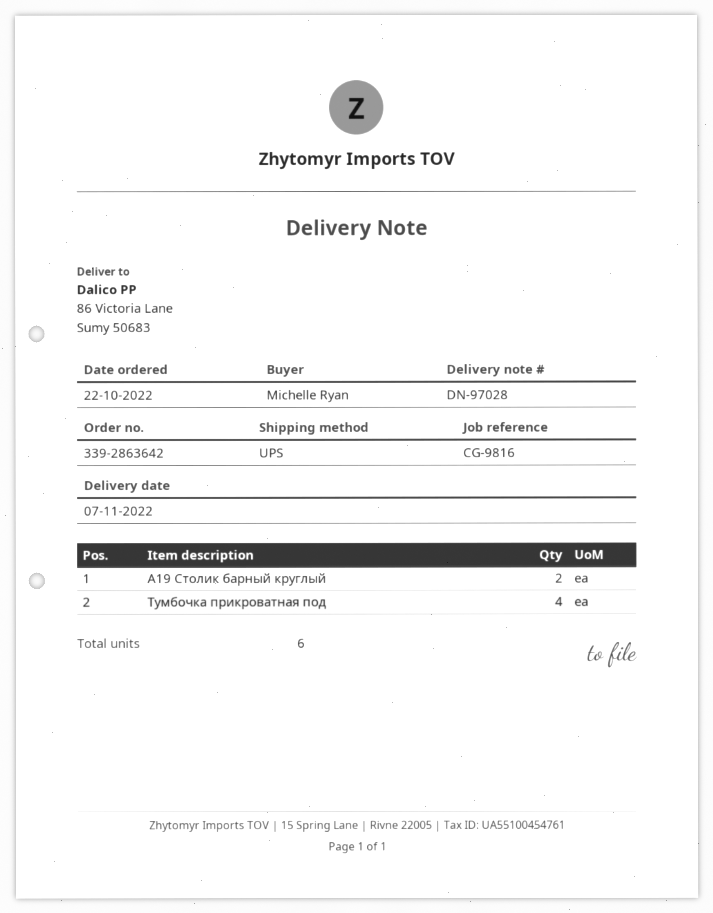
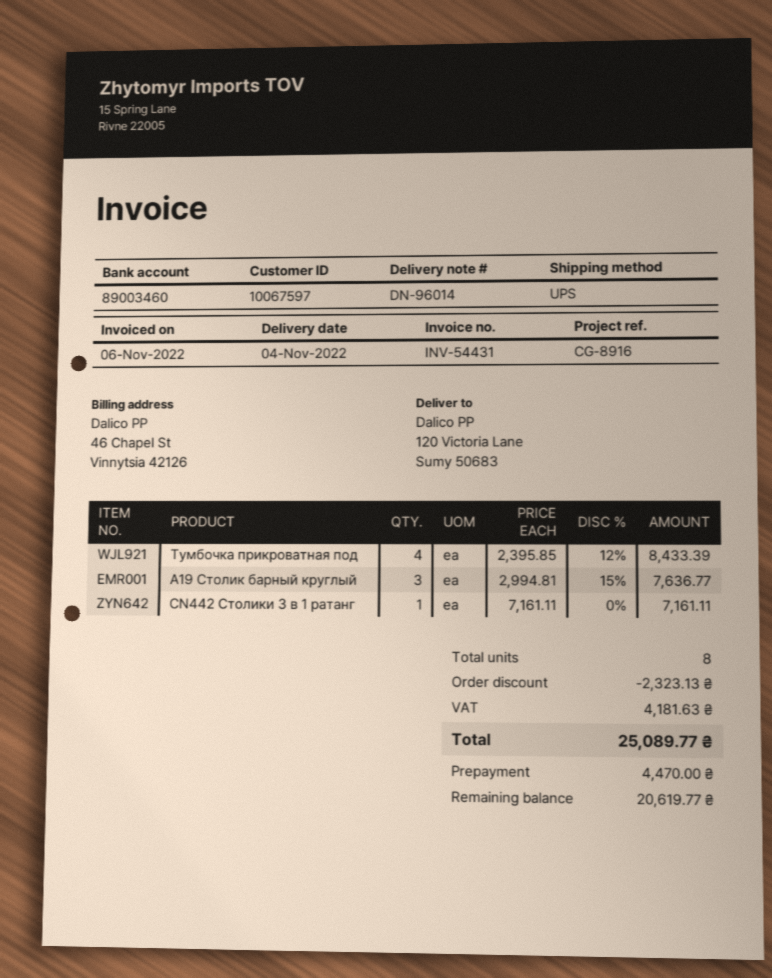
delivery note number: DN-97028 -> DN-96014
delivery date: 2022-11-07 -> 2022-11-04
reference: CG-9816 -> CG-8916
ship to: 86 Victoria Lane, Sumy 50683 -> 120 Victoria Lane, Sumy 50683
А19 Столик барный круглый: 2 -> 3
CN442 Столики 3 в 1 ратанг: none -> 1
total quantity: 6 -> 8

